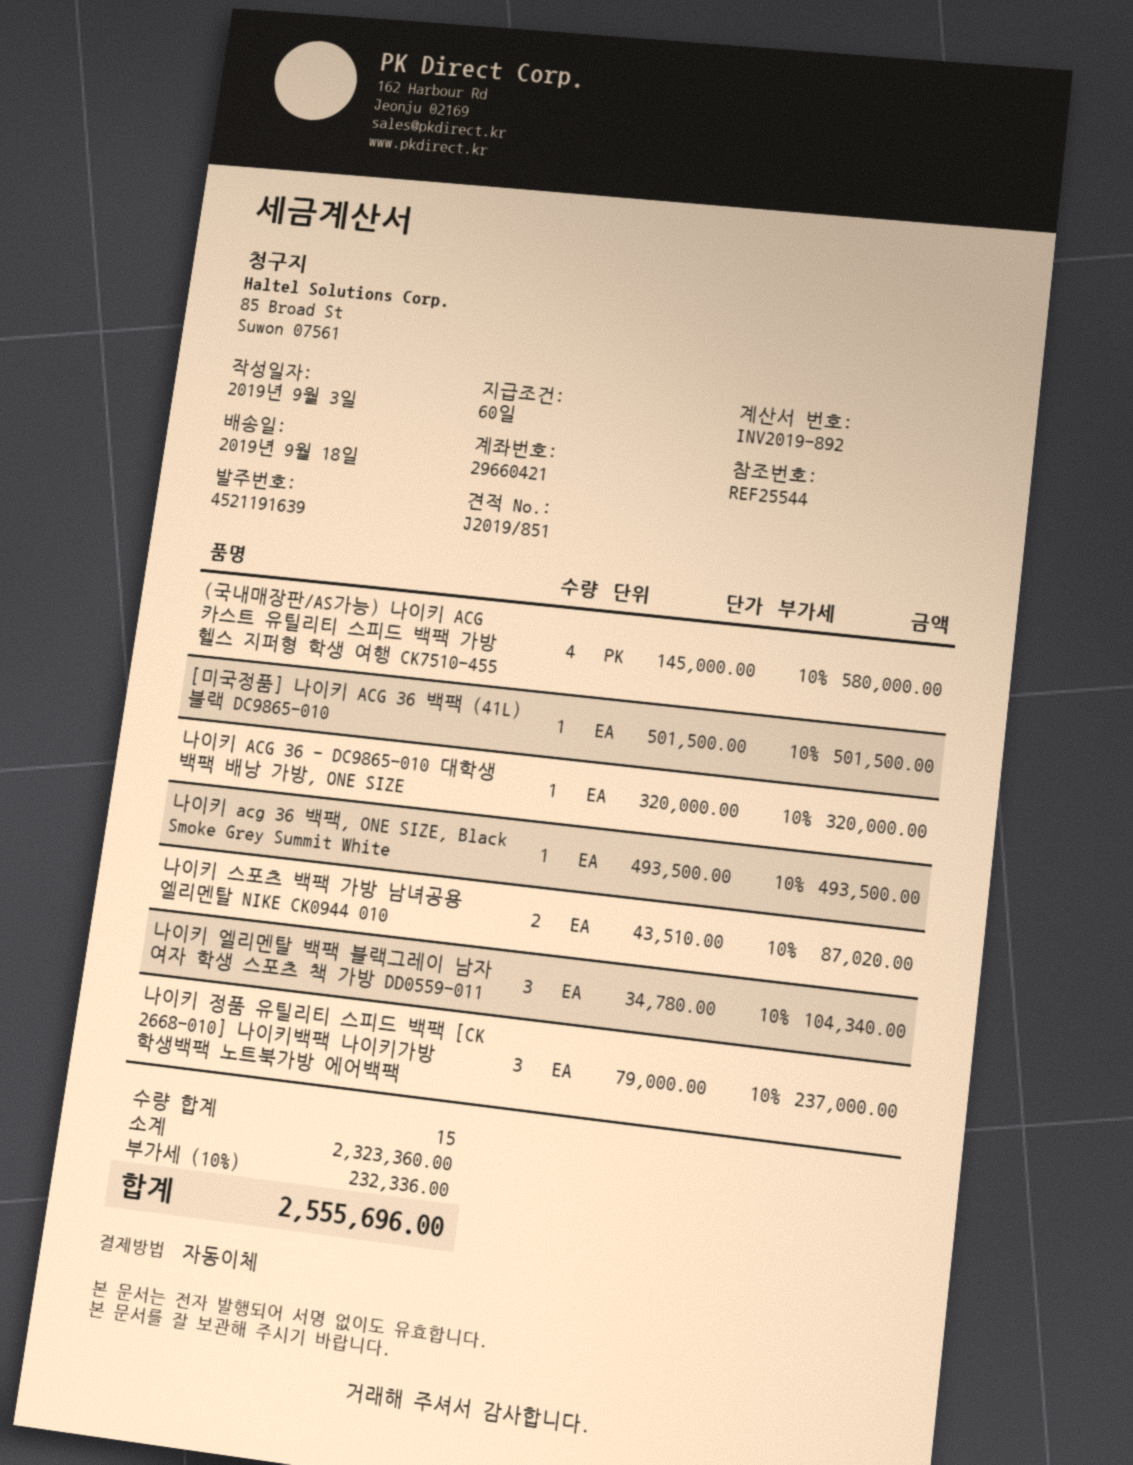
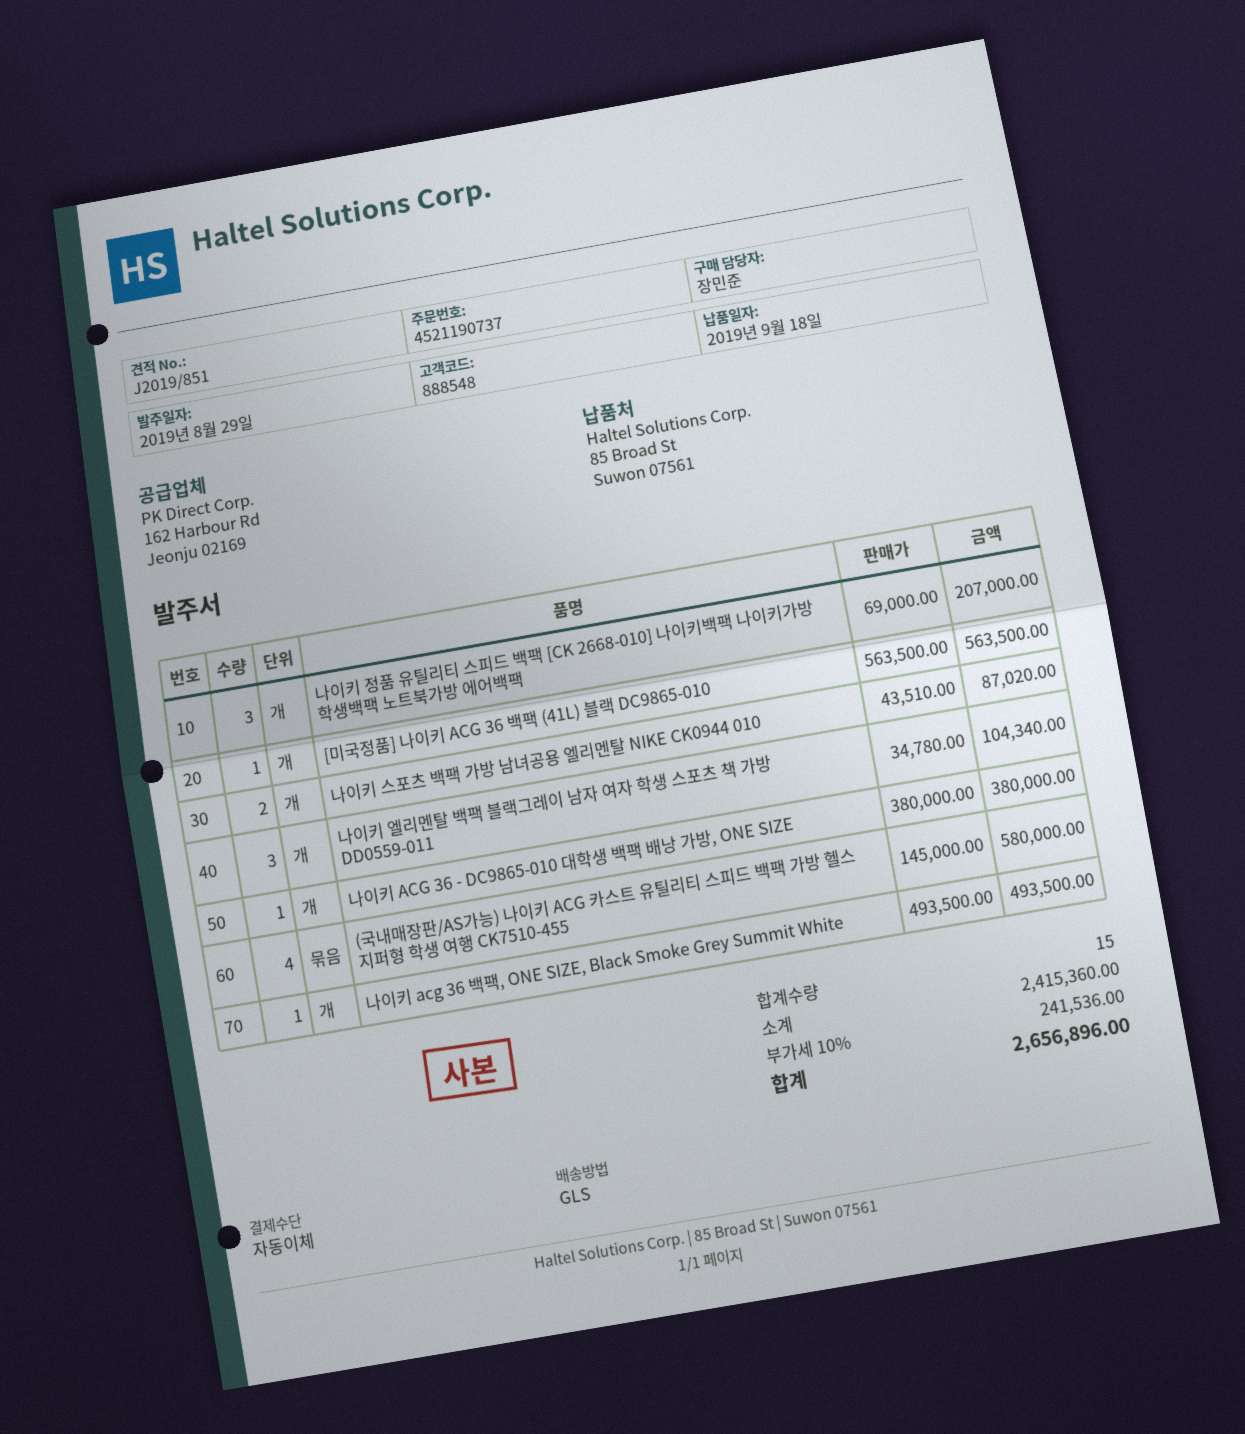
order number: 4521191639 -> 4521190737
[미국정품] 나이키 ACG 36 백팩 (41L) 블랙 DC9865-010: 1 x 501500.00 = 501500.00 -> 1 x 563500.00 = 563500.00
나이키 ACG 36 - DC9865-010 대학생 백팩 배낭 가방, ONE SIZE: 1 x 320000.00 = 320000.00 -> 1 x 380000.00 = 380000.00
나이키 정품 유틸리티 스피드 백팩 [CK 2668-010] 나이키백팩 나이키가방 학생백팩 노트북가방 에어백팩: 3 x 79000.00 = 237000.00 -> 3 x 69000.00 = 207000.00
subtotal: 2323360.00 -> 2415360.00
tax: 10% = 232336.00 -> 10% = 241536.00
total: 2555696.00 -> 2656896.00

